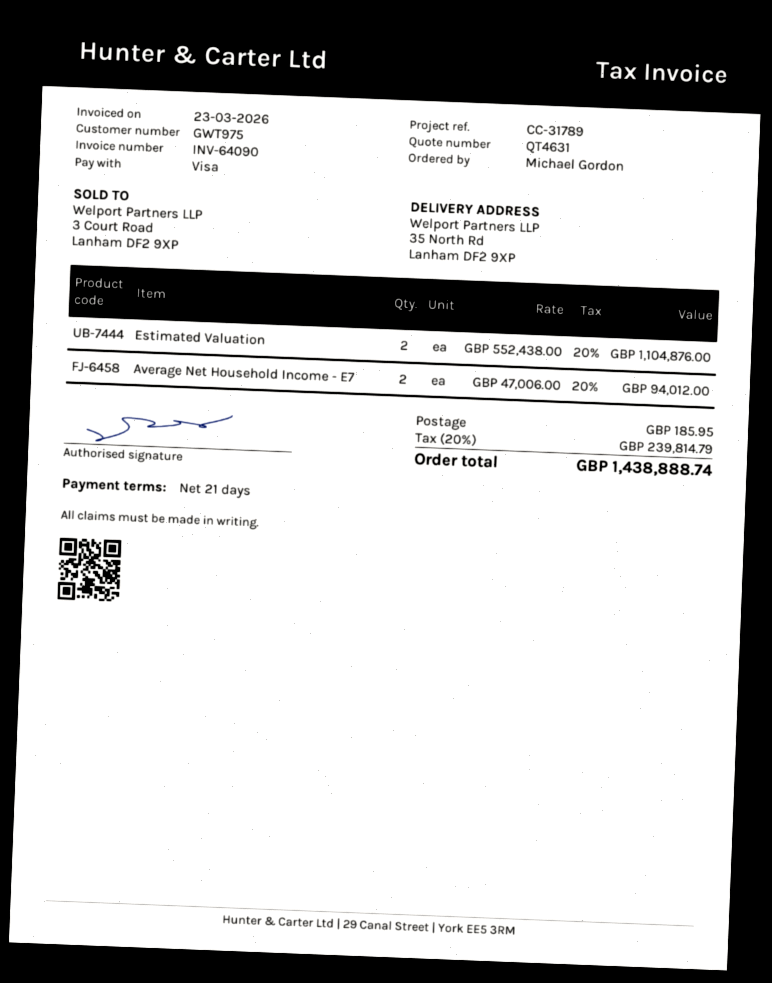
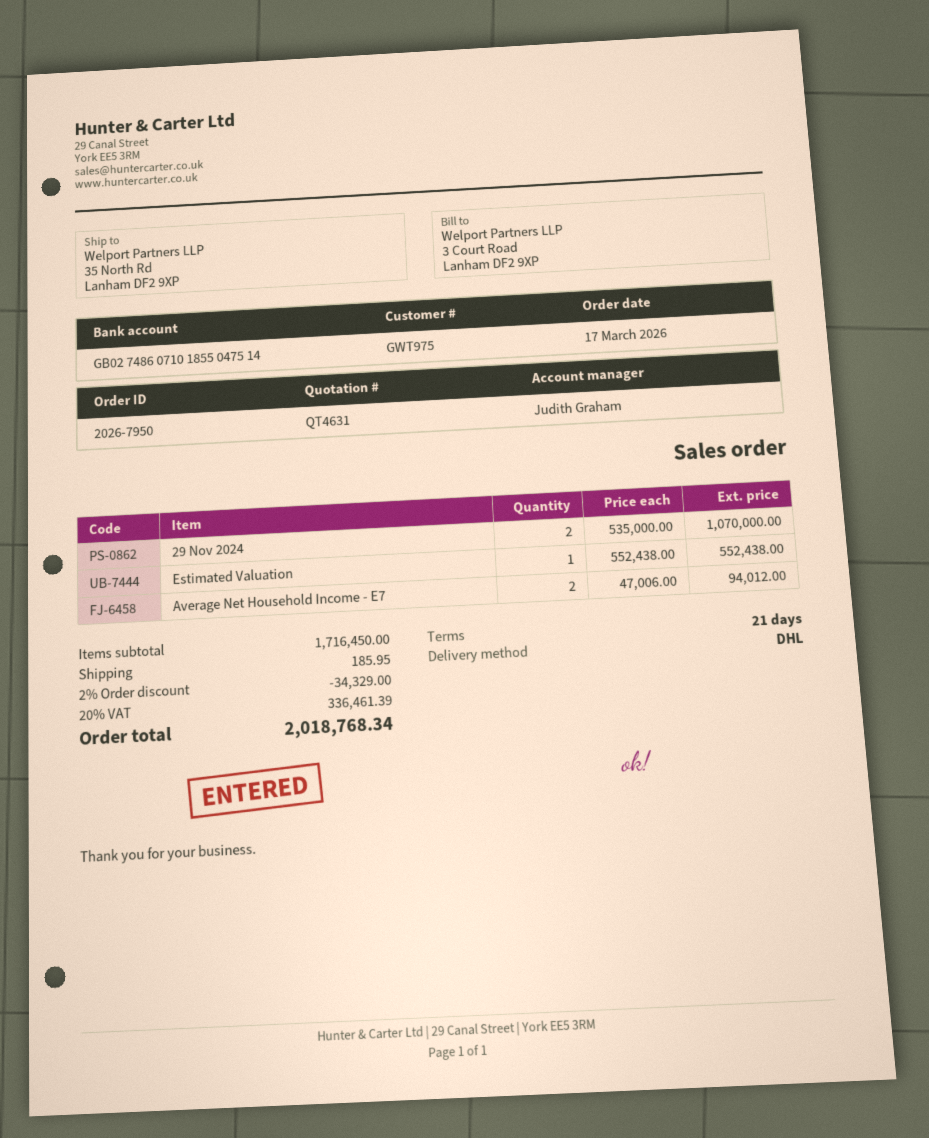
Estimated Valuation: 2 x 552438.00 = 1104876.00 -> 1 x 552438.00 = 552438.00
29 Nov 2024: none -> 2 x 535000.00 = 1070000.00
discount: none -> 2% = 34329.00
tax: 20% = 239814.79 -> 20% = 336461.39
total: 1438888.74 -> 2018768.34

